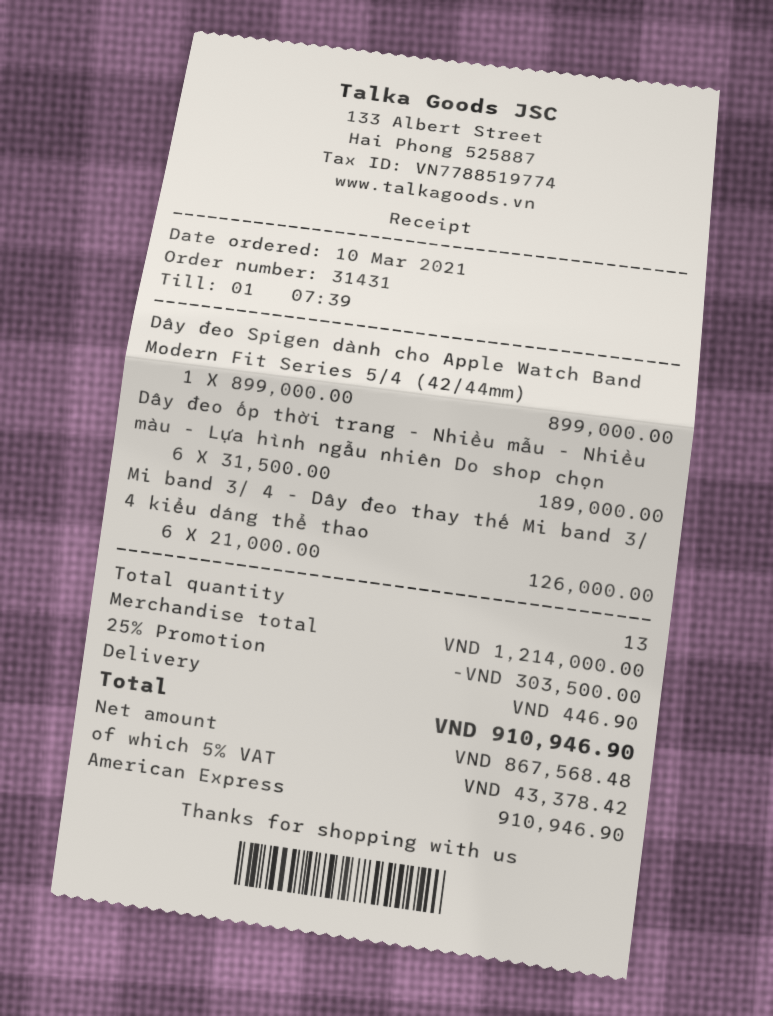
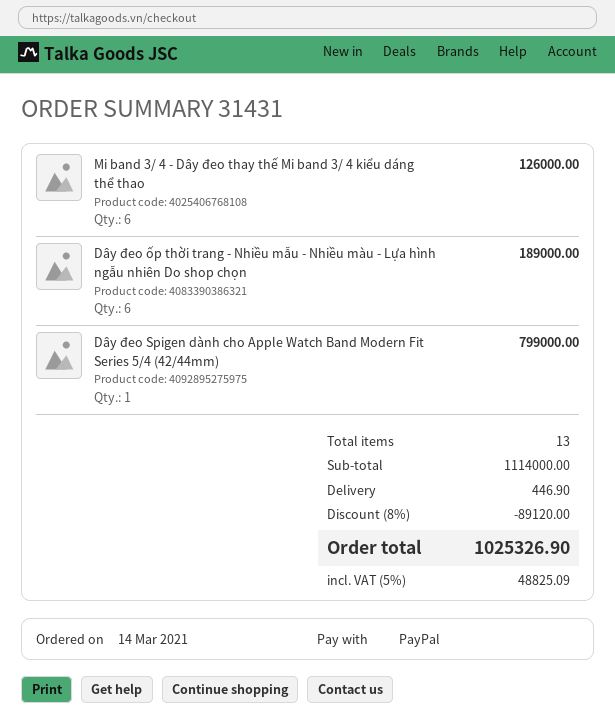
order date: 2021-03-10 -> 2021-03-14
payment method: American Express -> PayPal
Dây đeo Spigen dành cho Apple Watch Band Modern Fit Series 5/4 (42/44mm): 1 for 899000.00 -> 1 for 799000.00
subtotal: 1214000.00 -> 1114000.00
discount: 25% = 303500.00 -> 8% = 89120.00
tax: 5% = 43378.42 -> 5% = 48825.09
total: 910946.90 -> 1025326.90

